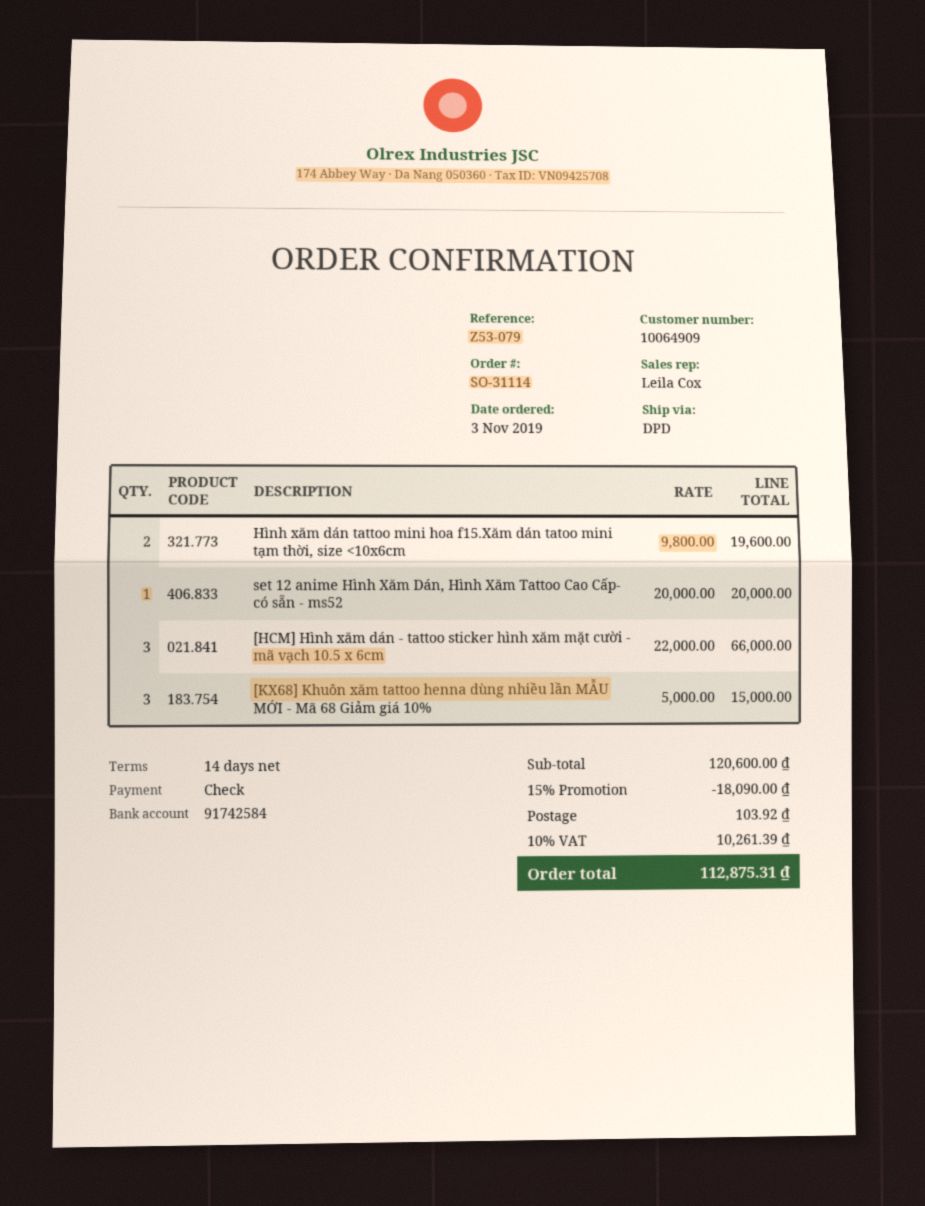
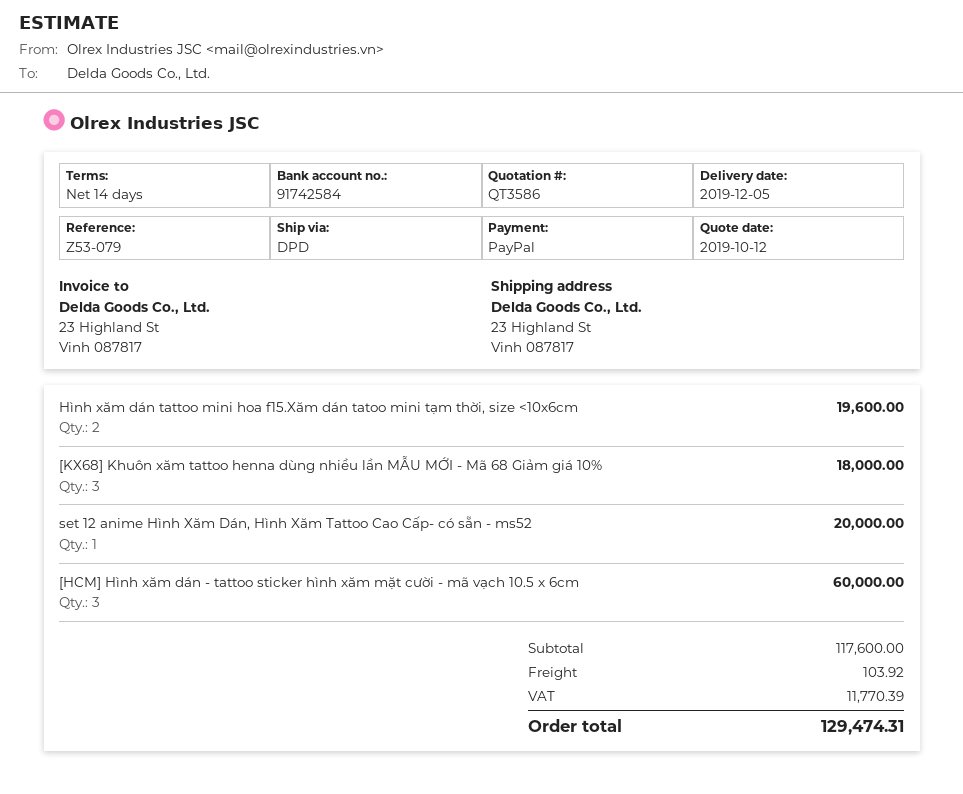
payment method: cheque -> PayPal
[HCM] Hình xăm dán - tattoo sticker hình xăm mặt cười - mã vạch 10.5 x 6cm: 3 for 66000.00 -> 3 for 60000.00
[KX68] Khuôn xăm tattoo henna dùng nhiều lần MẪU MỚI - Mã 68 Giảm giá 10%: 3 for 15000.00 -> 3 for 18000.00
subtotal: 120600.00 -> 117600.00
discount: 15% = 18090.00 -> none
tax: 10261.39 -> 11770.39
total: 112875.31 -> 129474.31

